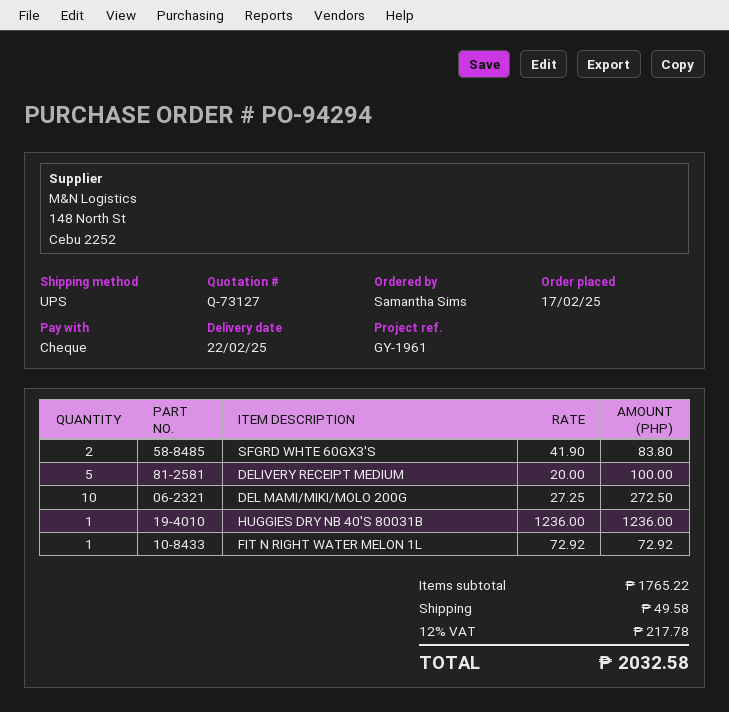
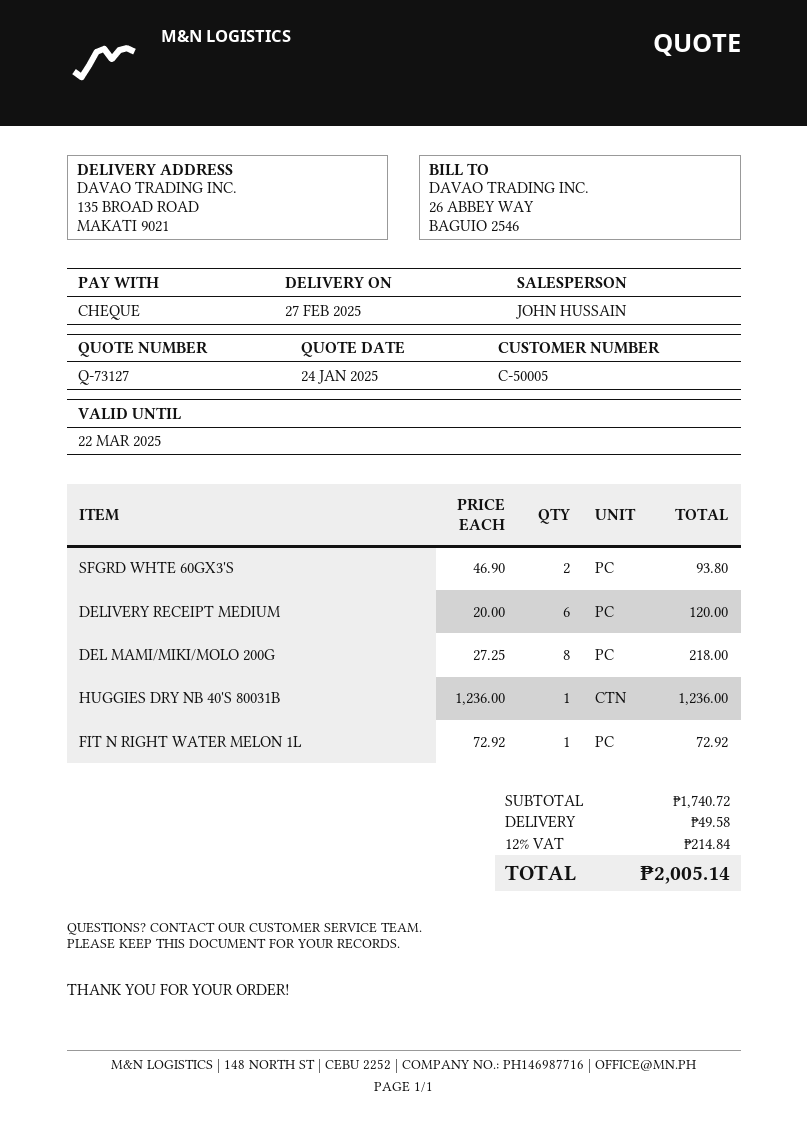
delivery date: 2025-02-22 -> 2025-02-27
SFGRD WHTE 60GX3'S: 2 x 41.90 = 83.80 -> 2 x 46.90 = 93.80
DELIVERY RECEIPT MEDIUM: 5 x 20.00 = 100.00 -> 6 x 20.00 = 120.00
DEL MAMI/MIKI/MOLO 200G: 10 x 27.25 = 272.50 -> 8 x 27.25 = 218.00
subtotal: 1765.22 -> 1740.72
tax: 12% = 217.78 -> 12% = 214.84
total: 2032.58 -> 2005.14

